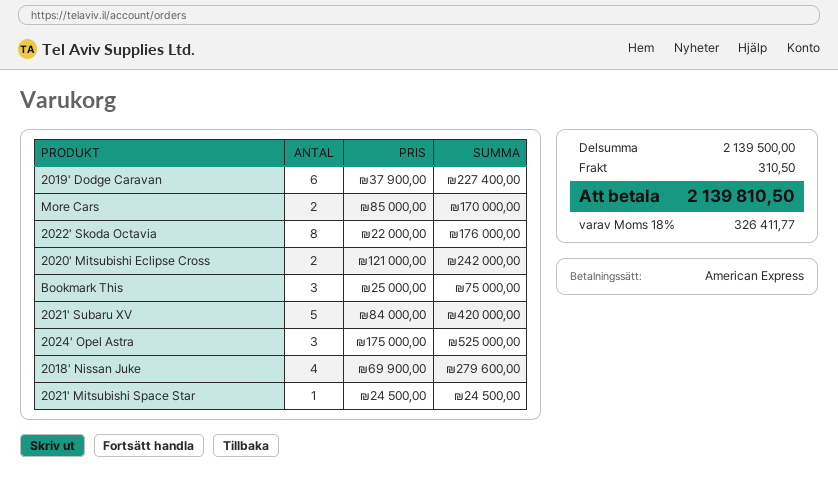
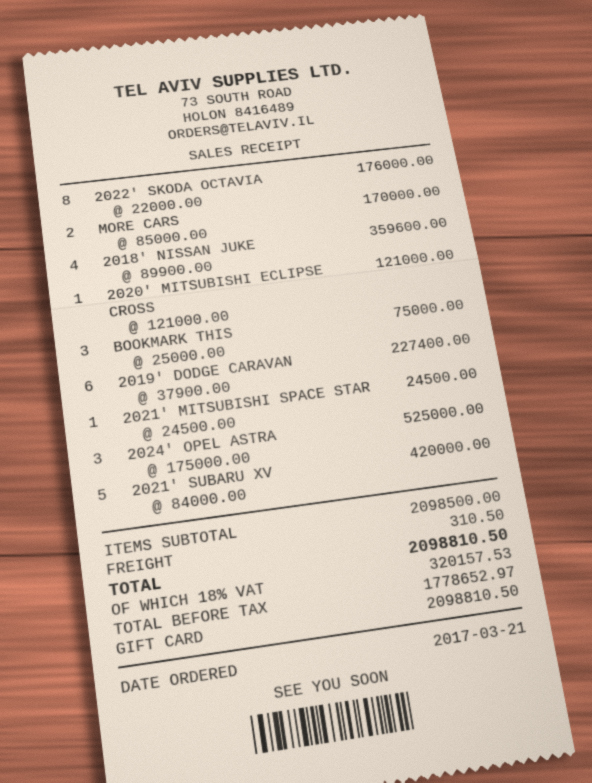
payment method: American Express -> gift card
2020' Mitsubishi Eclipse Cross: 2 x 121000.00 = 242000.00 -> 1 x 121000.00 = 121000.00
2018' Nissan Juke: 4 x 69900.00 = 279600.00 -> 4 x 89900.00 = 359600.00
subtotal: 2139500.00 -> 2098500.00
tax: 18% = 326411.77 -> 18% = 320157.53
total: 2139810.50 -> 2098810.50

